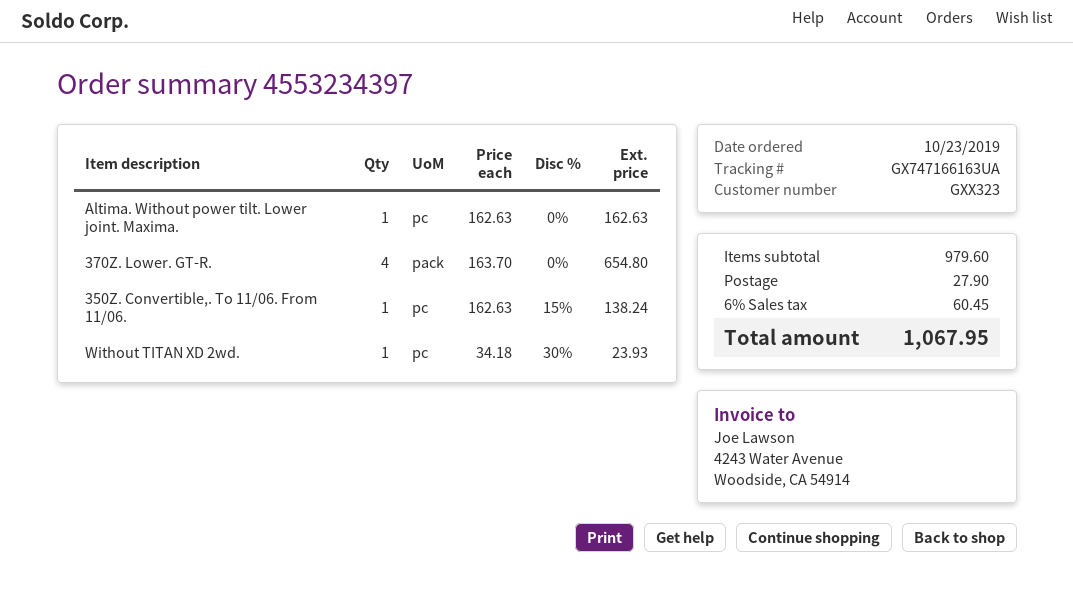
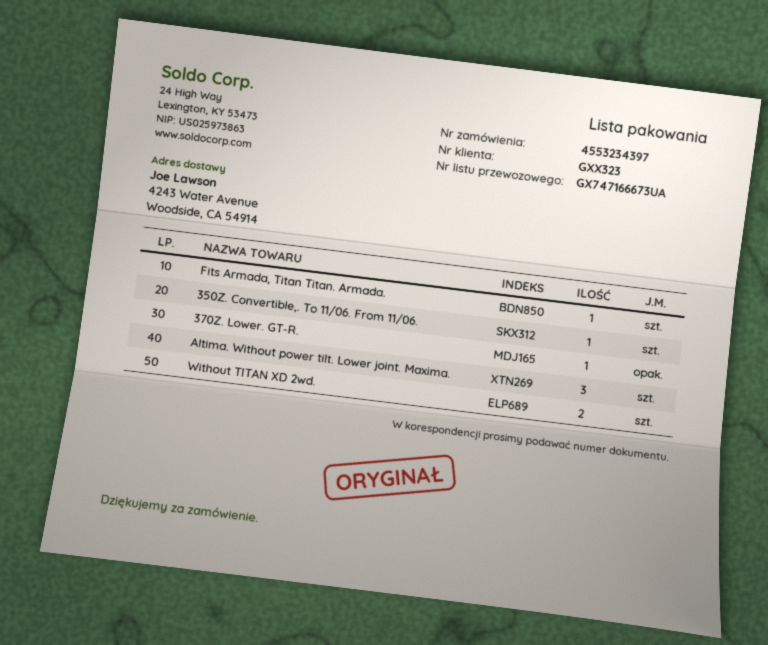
tracking number: GX747166163UA -> GX747166673UA
Altima. Without power tilt. Lower joint. Maxima.: 1 -> 3
370Z. Lower. GT-R.: 4 -> 1
Without TITAN XD 2wd.: 1 -> 2
Fits Armada, Titan Titan. Armada.: none -> 1

